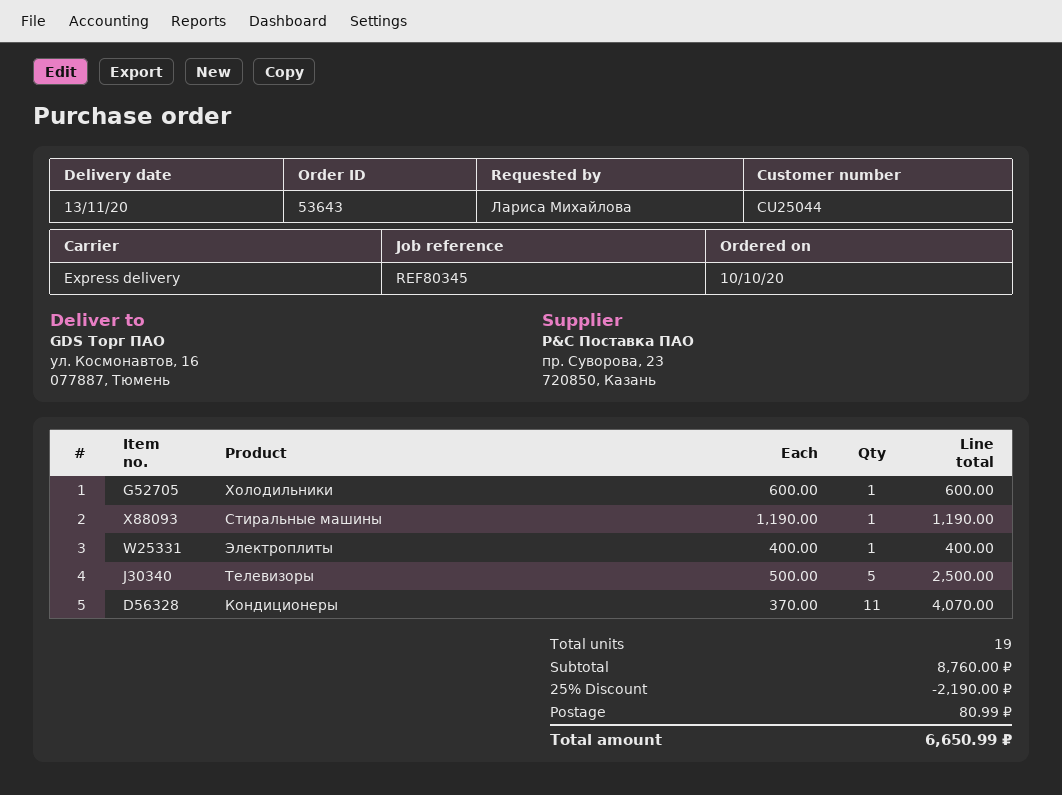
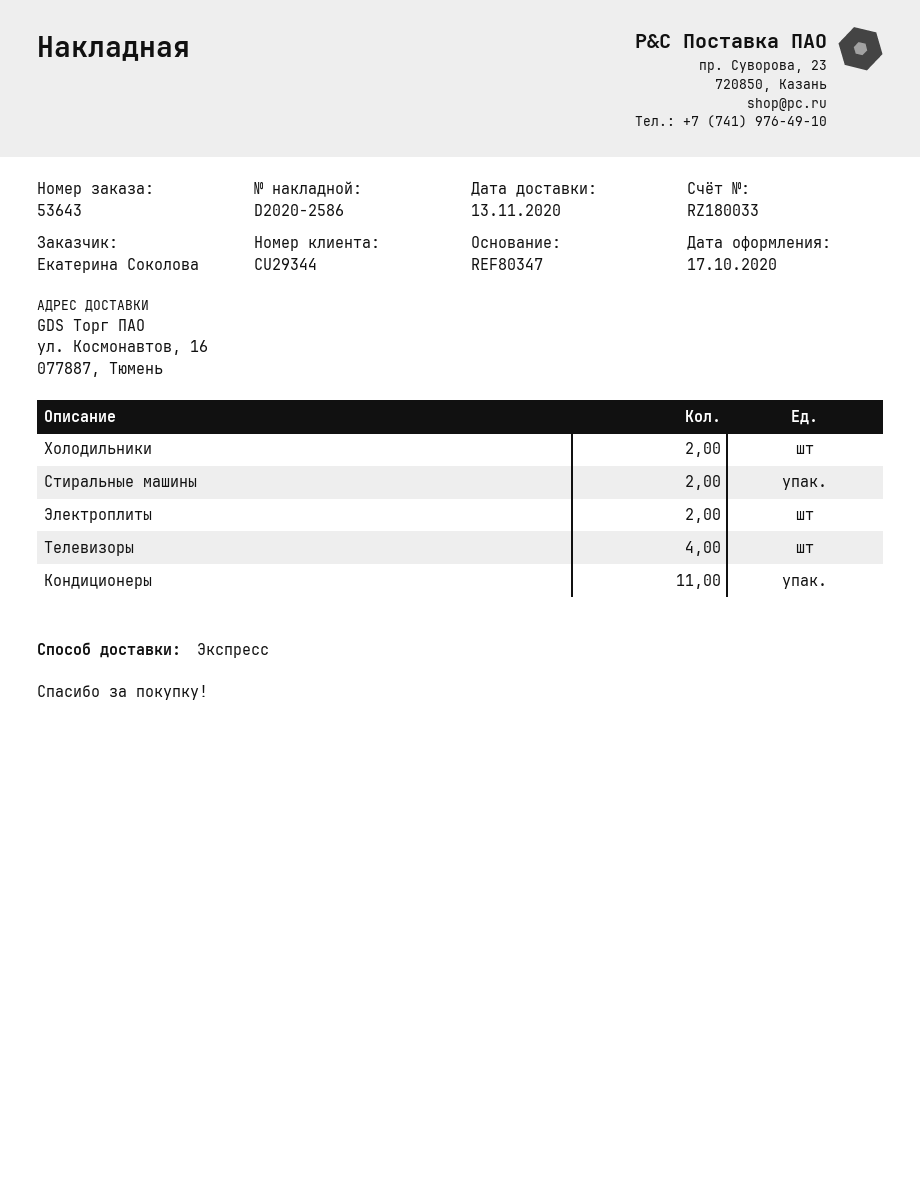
order date: 2020-10-10 -> 2020-10-17
customer number: CU25044 -> CU29344
reference: REF80345 -> REF80347
ordered by: Лариса Михайлова -> Екатерина Соколова
Холодильники: 1 -> 2
Стиральные машины: 1 -> 2
Электроплиты: 1 -> 2
Телевизоры: 5 -> 4

